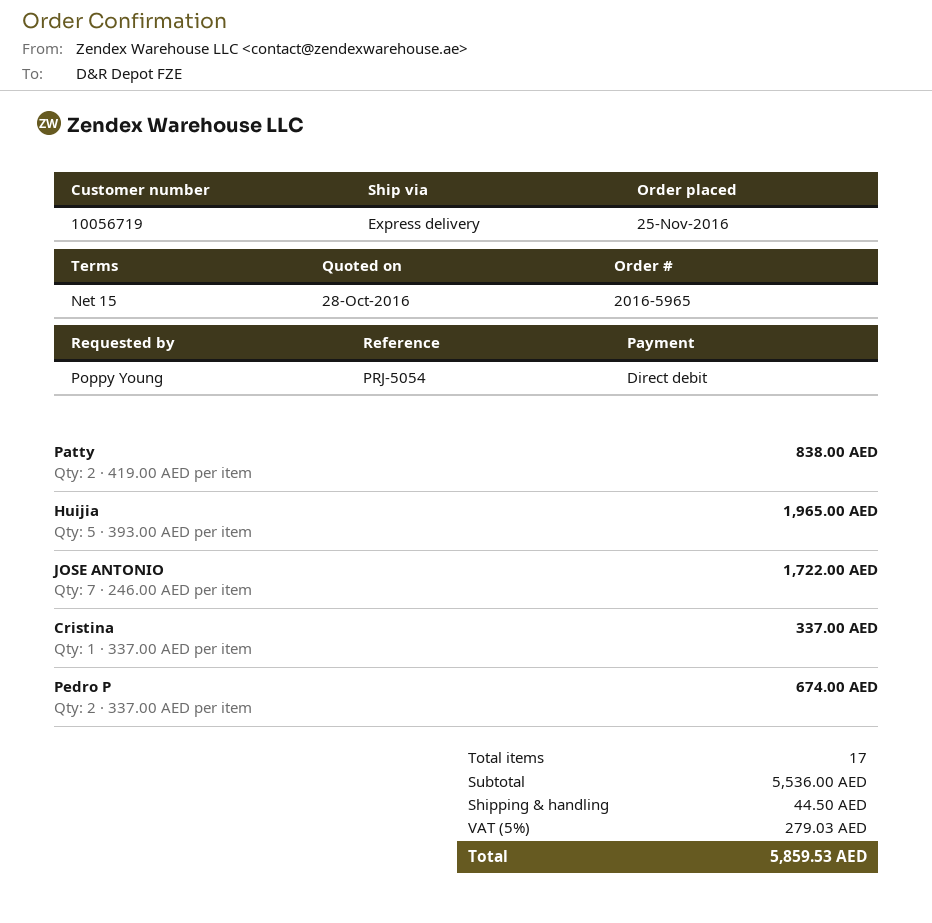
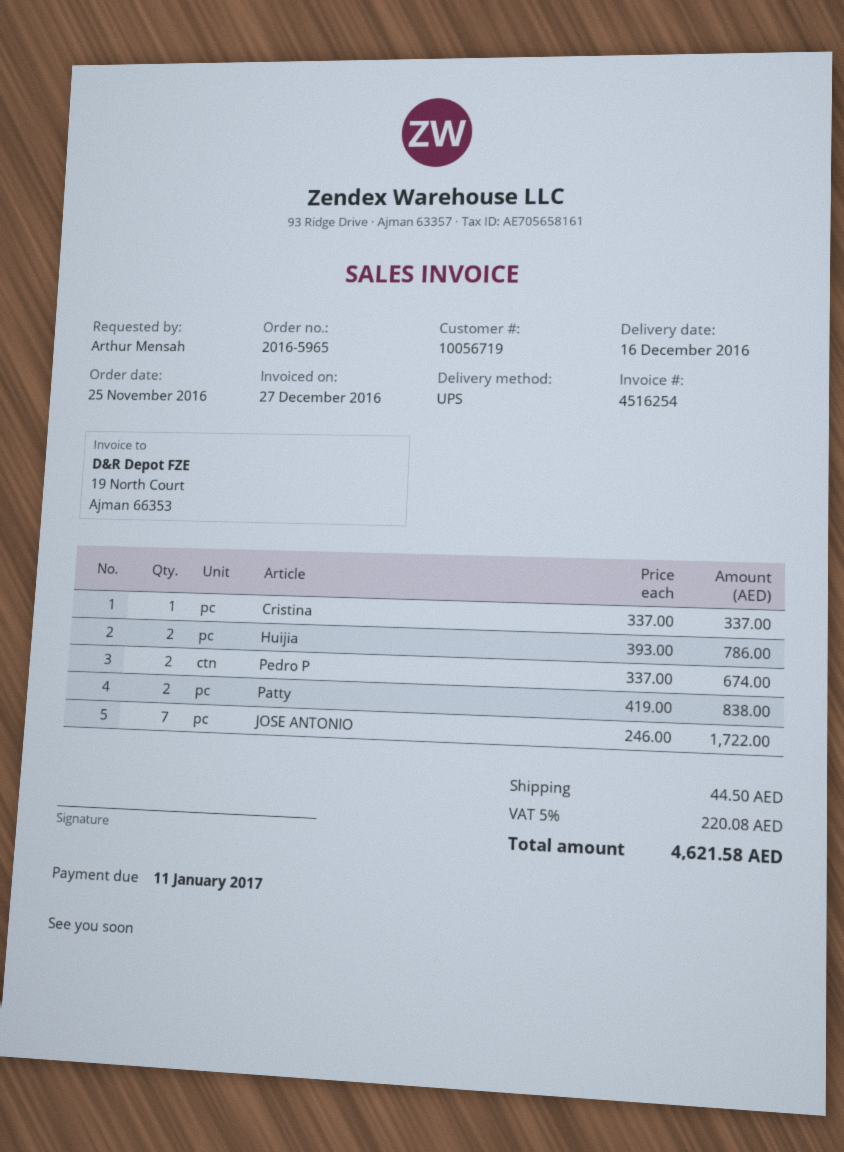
ordered by: Poppy Young -> Arthur Mensah
shipping method: express -> UPS
Huijia: 5 x 393.00 = 1965.00 -> 2 x 393.00 = 786.00
tax: 5% = 279.03 -> 5% = 220.08
total: 5859.53 -> 4621.58

